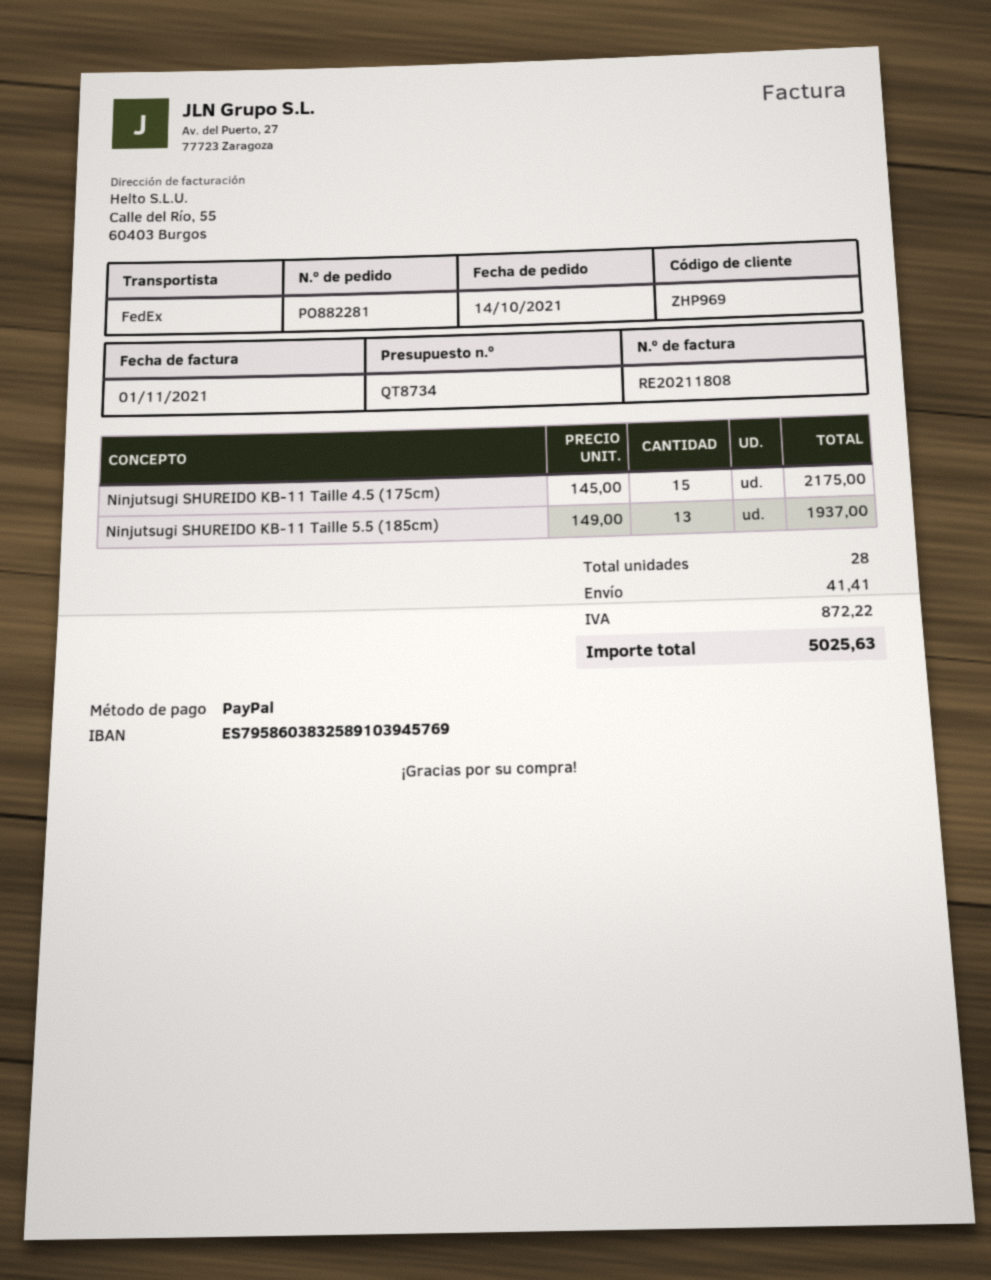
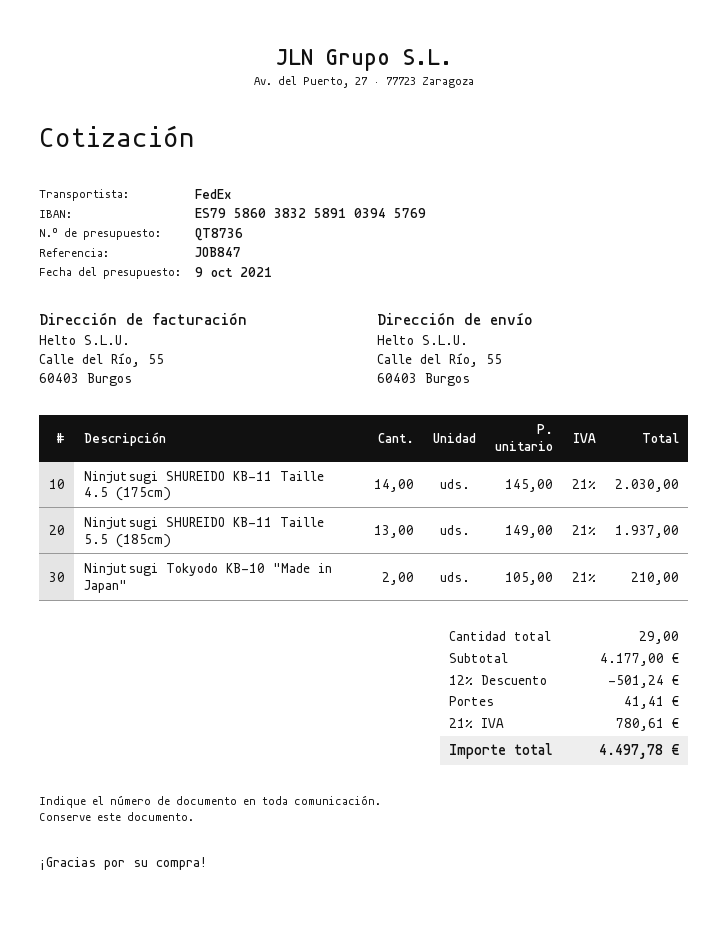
quote number: QT8734 -> QT8736
Ninjutsugi SHUREIDO KB-11 Taille 4.5 (175cm): 15 x 145.00 = 2175.00 -> 14 x 145.00 = 2030.00
Ninjutsugi Tokyodo KB-10 "Made in Japan": none -> 2 x 105.00 = 210.00
total quantity: 28 -> 29
discount: none -> 12% = 501.24
tax: 872.22 -> 780.61
total: 5025.63 -> 4497.78

